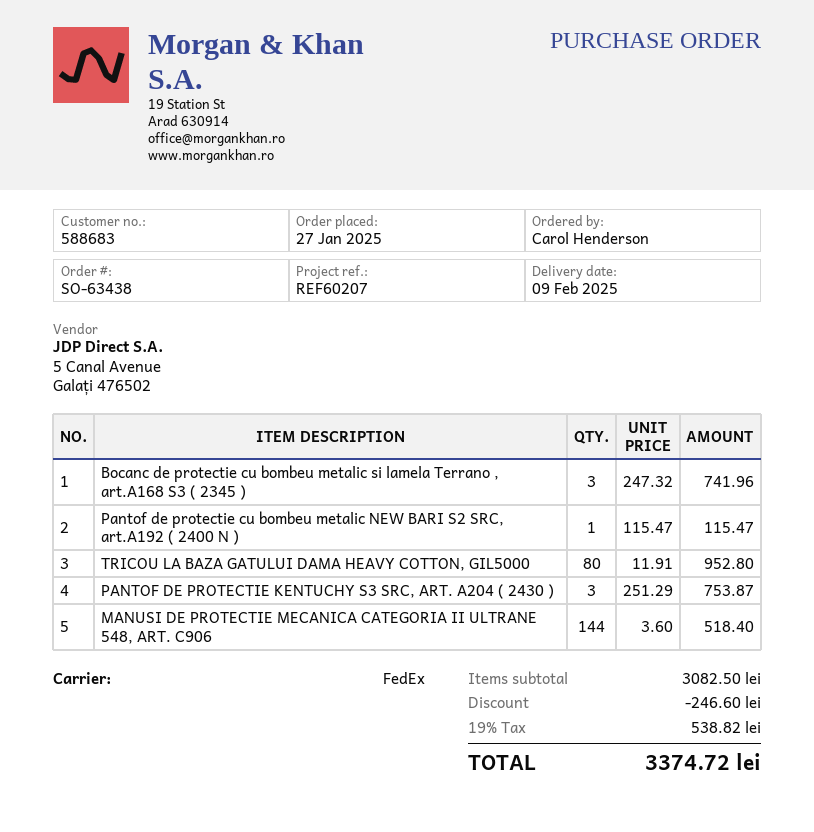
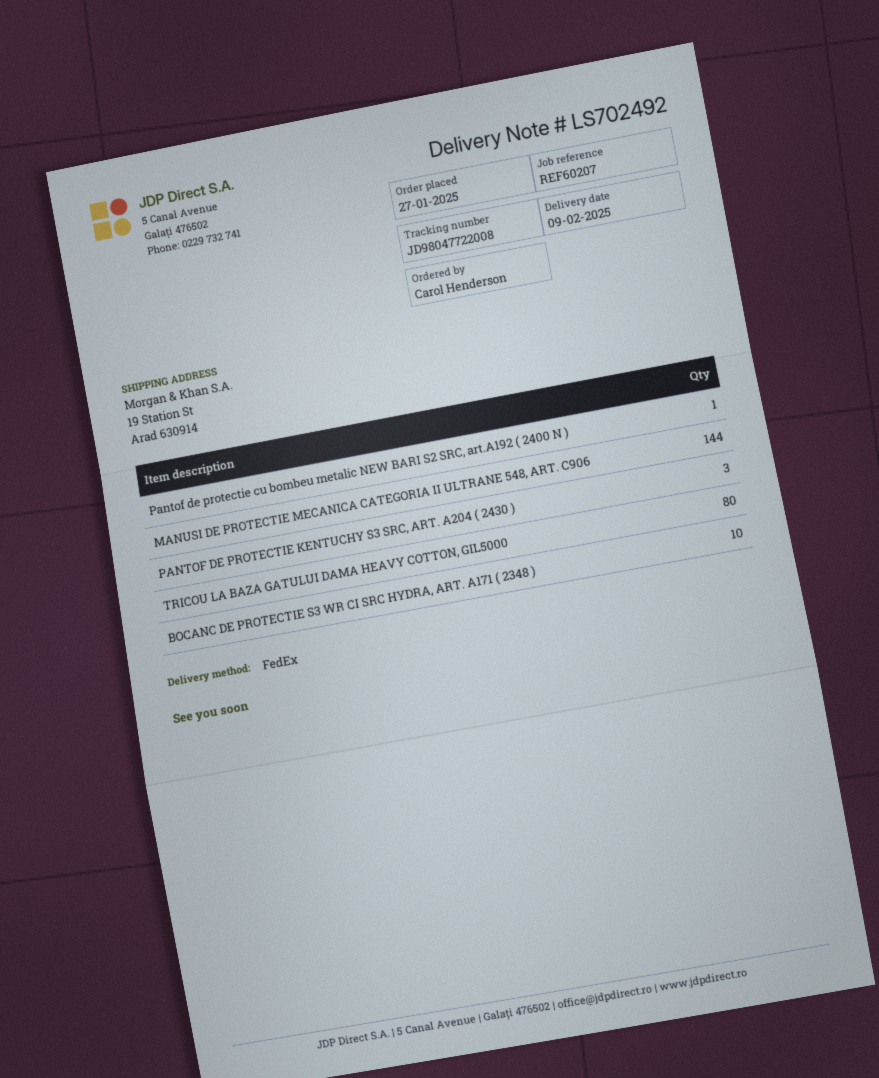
Bocanc de protectie cu bombeu metalic si lamela Terrano , art.A168 S3 ( 2345 ): 3 -> none
BOCANC DE PROTECTIE S3 WR CI SRC HYDRA, ART. A171 ( 2348 ): none -> 10

